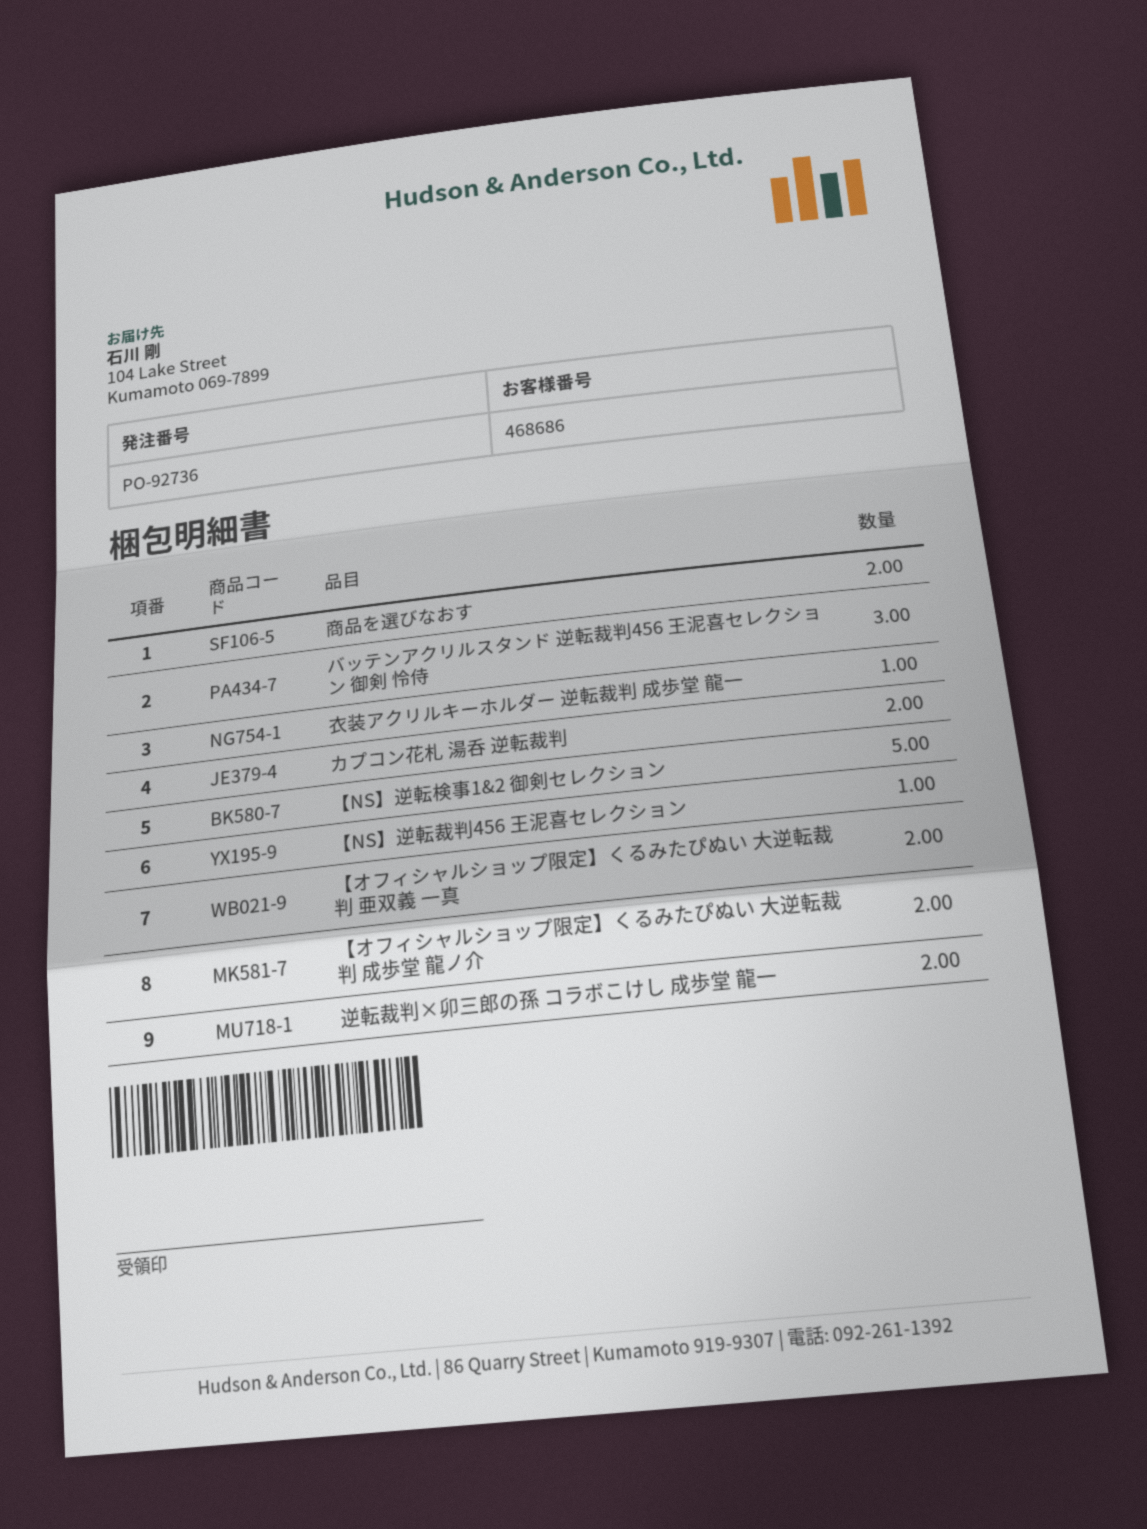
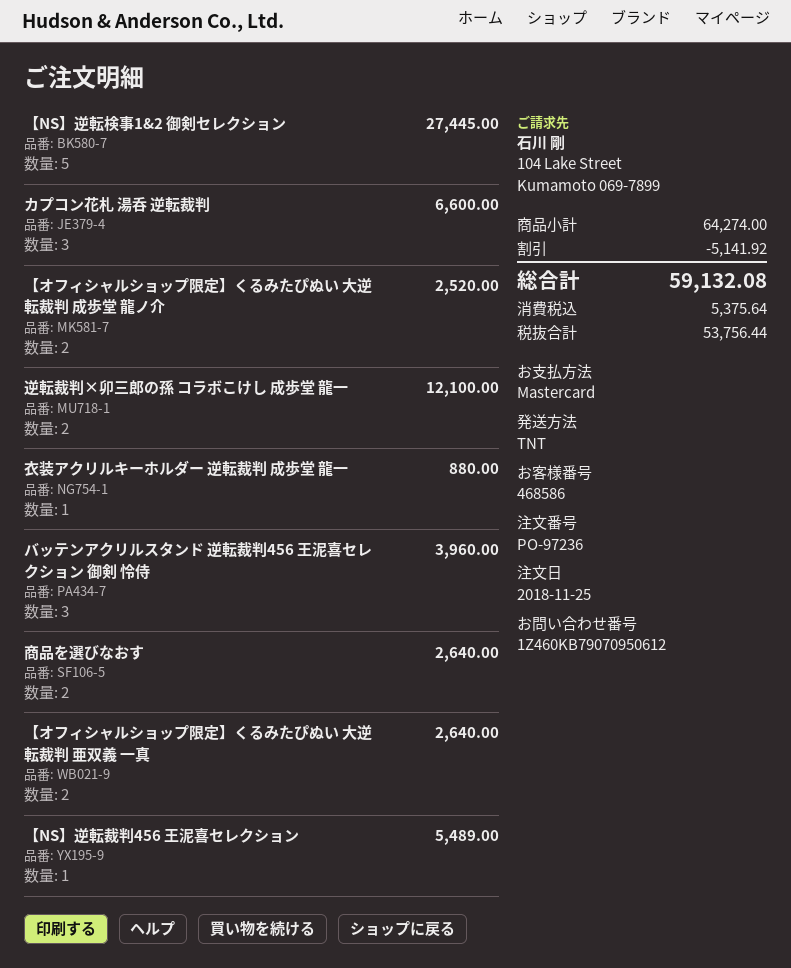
order number: PO-92736 -> PO-97236
customer number: 468686 -> 468586
カプコン花札 湯呑 逆転裁判: 2 -> 3

